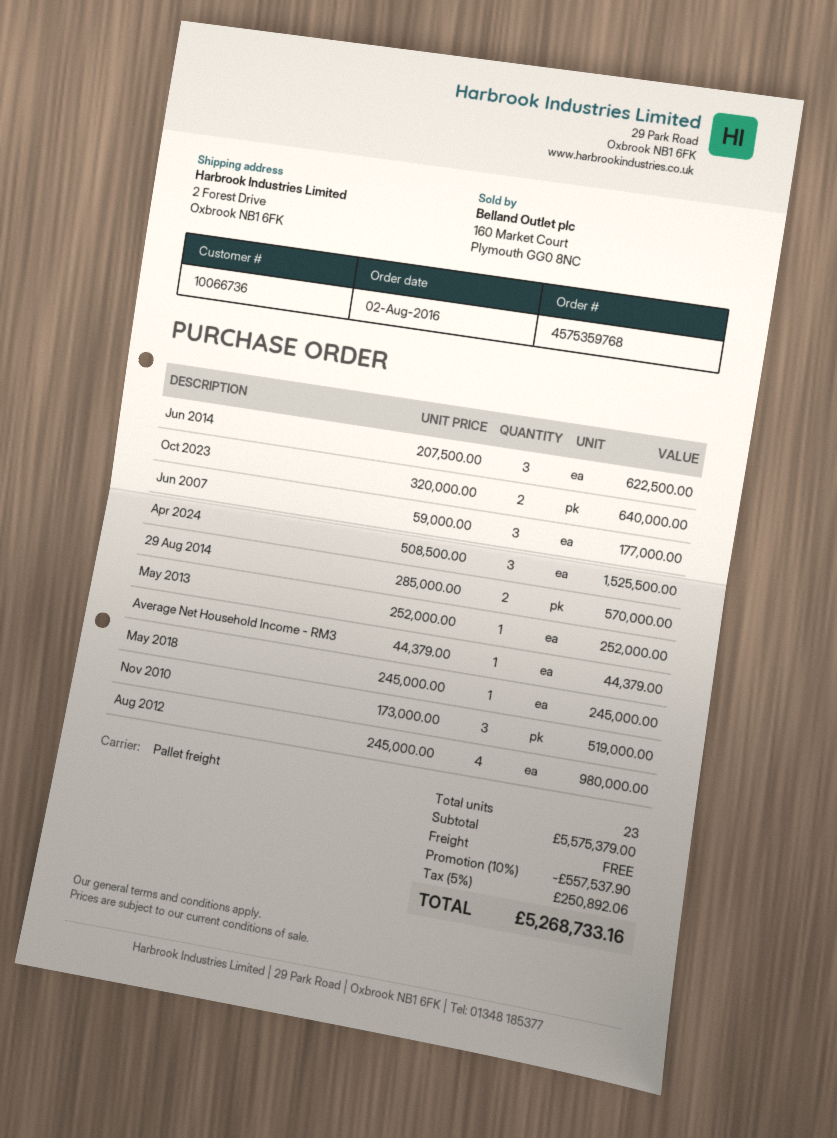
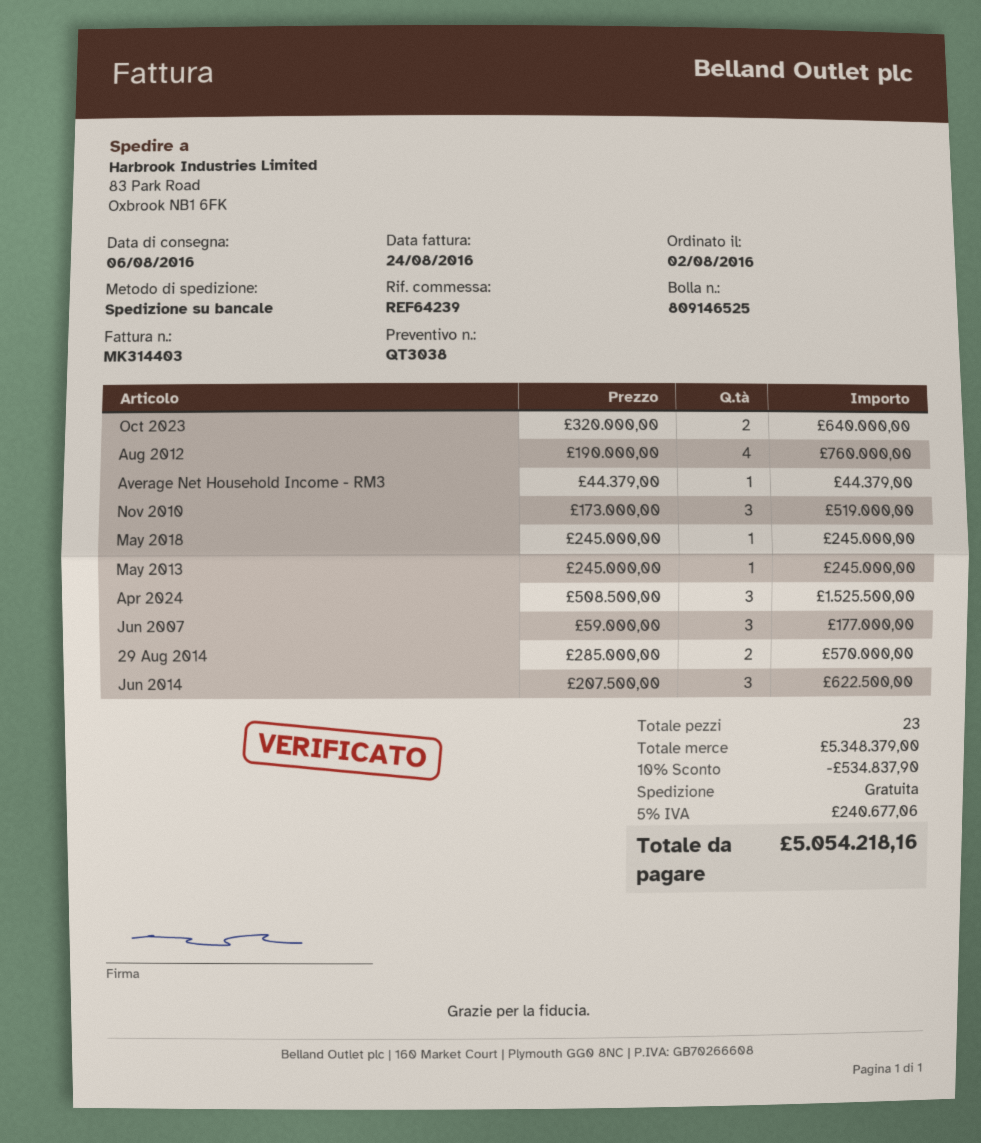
ship to: 2 Forest Drive, Oxbrook NB1 6FK -> 83 Park Road, Oxbrook NB1 6FK
May 2013: 1 x 252000.00 = 252000.00 -> 1 x 245000.00 = 245000.00
Aug 2012: 4 x 245000.00 = 980000.00 -> 4 x 190000.00 = 760000.00
subtotal: 5575379.00 -> 5348379.00
discount: 10% = 557537.90 -> 10% = 534837.90
tax: 5% = 250892.06 -> 5% = 240677.06
total: 5268733.16 -> 5054218.16

